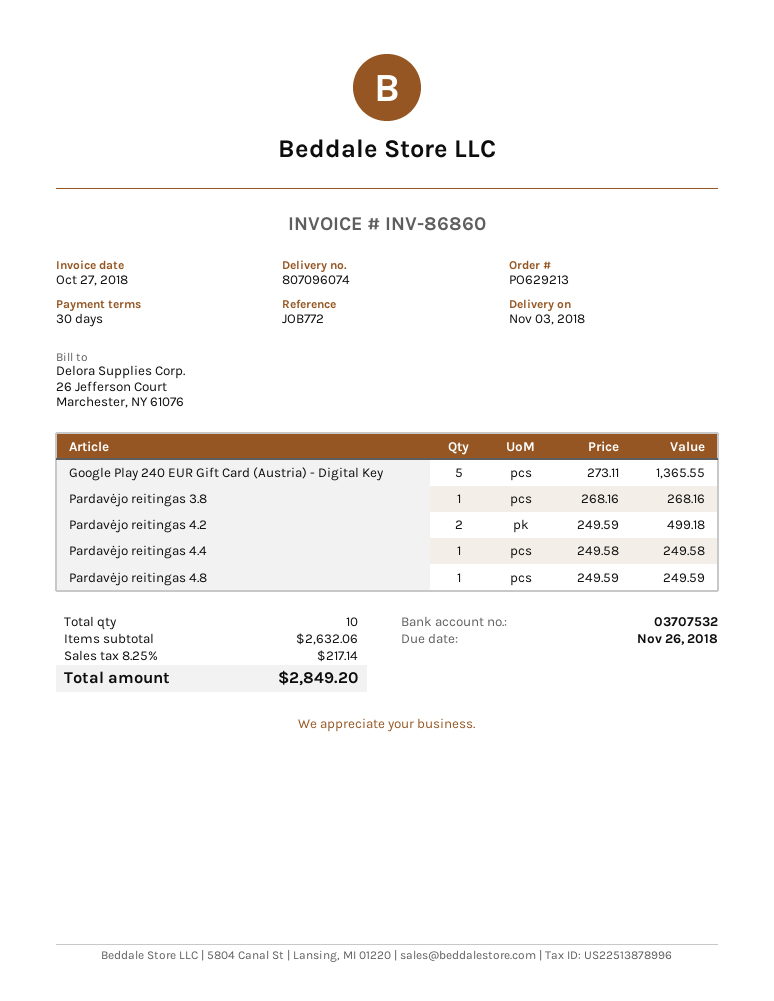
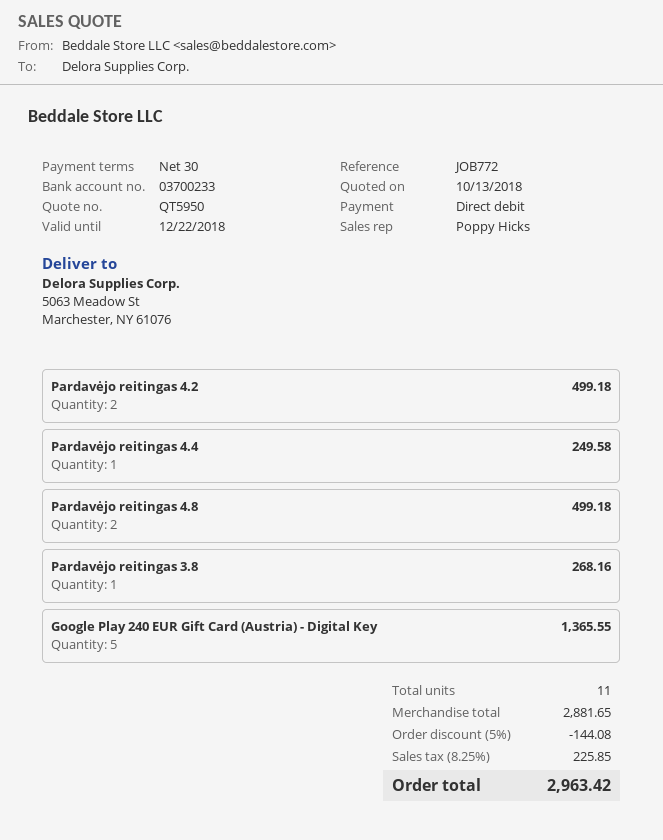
bank account: 03707532 -> 03700233
Pardavėjo reitingas 4.8: 1 for 249.59 -> 2 for 499.18
total quantity: 10 -> 11
subtotal: 2632.06 -> 2881.65
discount: none -> 5% = 144.08
tax: 8.25% = 217.14 -> 8.25% = 225.85
total: 2849.20 -> 2963.42

